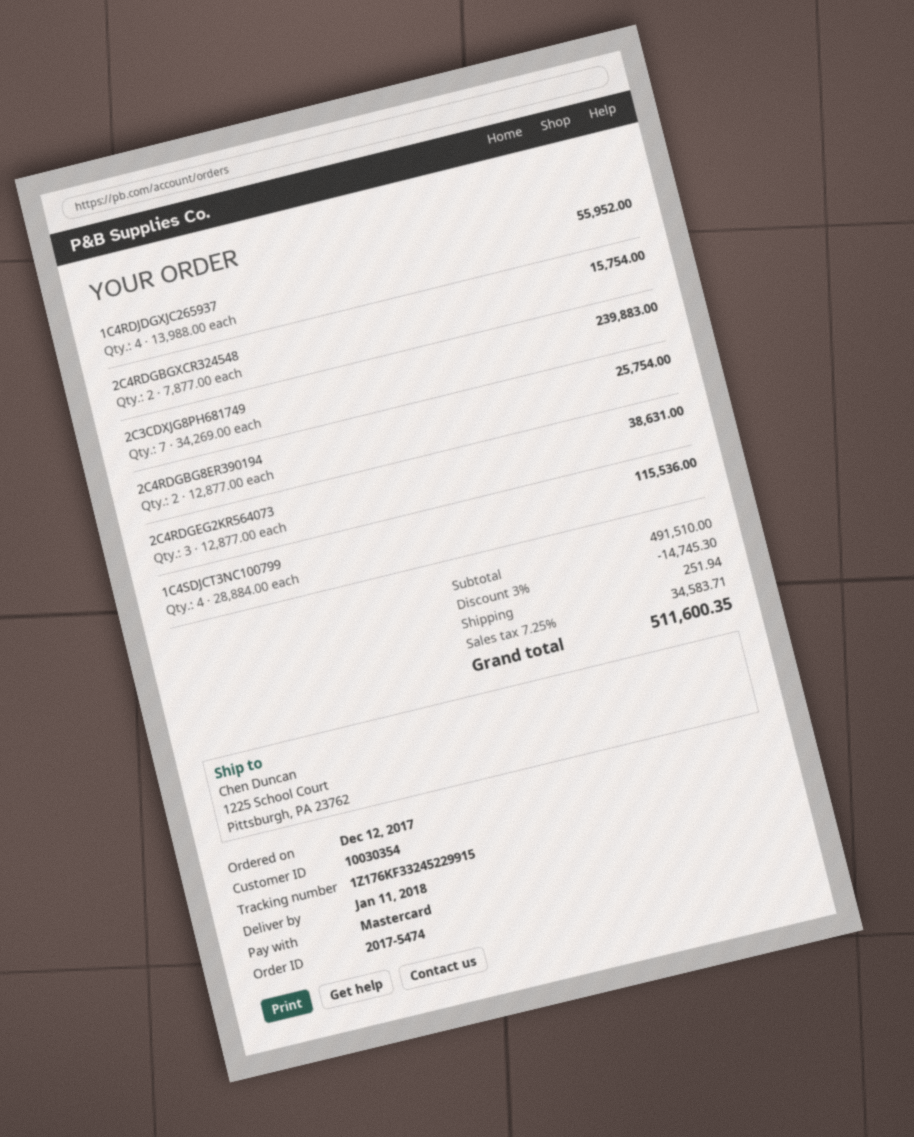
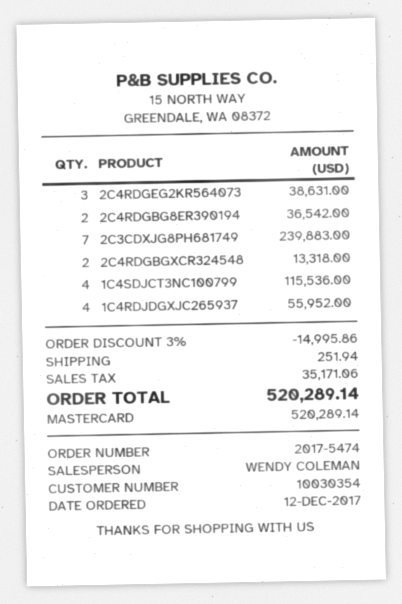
2C4RDGBGXCR324548: 2 for 15754.00 -> 2 for 13318.00
2C4RDGBG8ER390194: 2 for 25754.00 -> 2 for 36542.00
discount: 3% = 14745.30 -> 3% = 14995.86
tax: 34583.71 -> 35171.06
total: 511600.35 -> 520289.14

